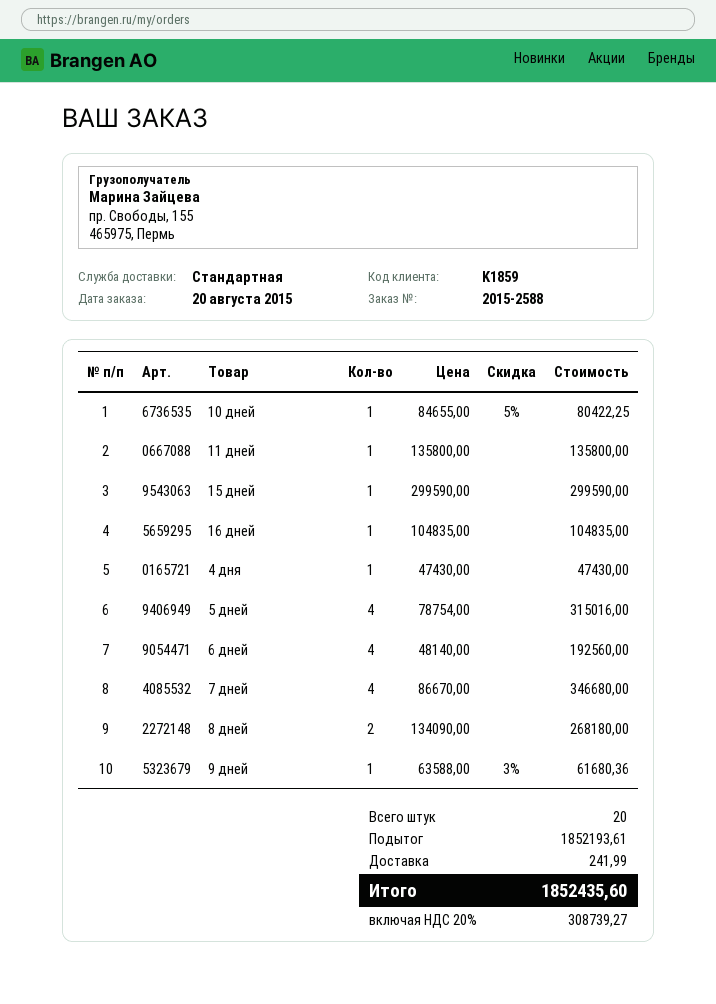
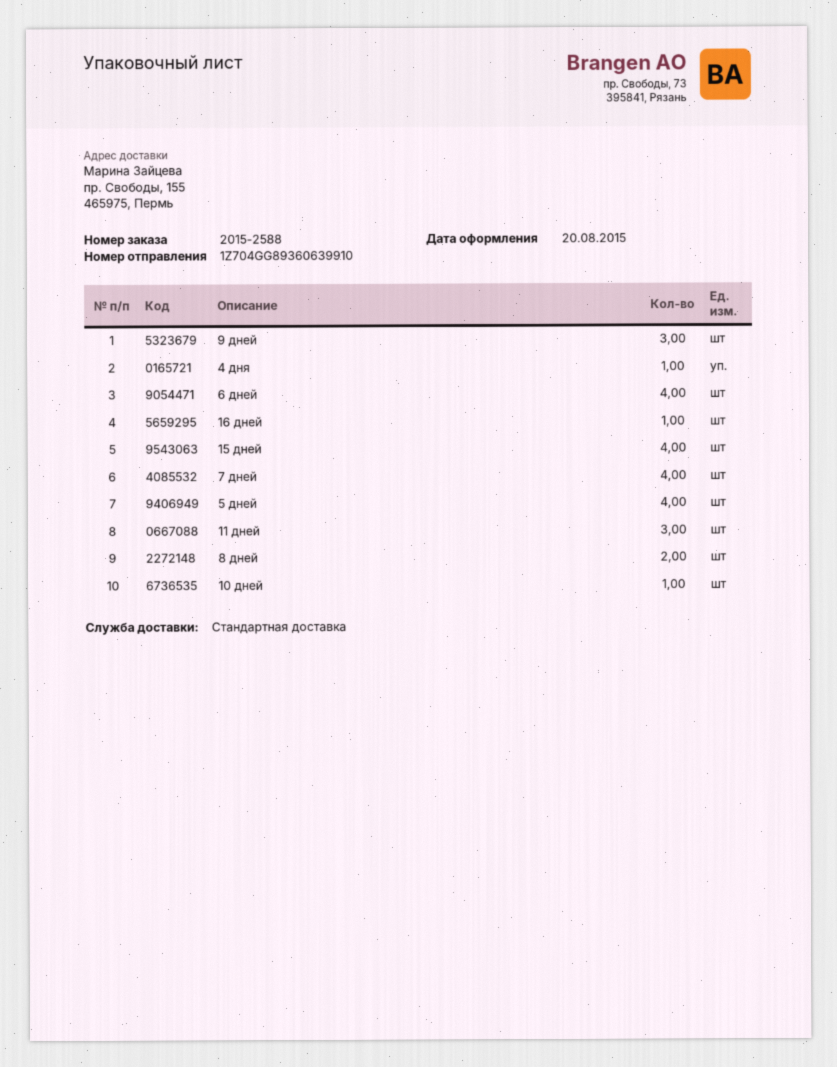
11 дней: 1 -> 3
15 дней: 1 -> 4
9 дней: 1 -> 3

